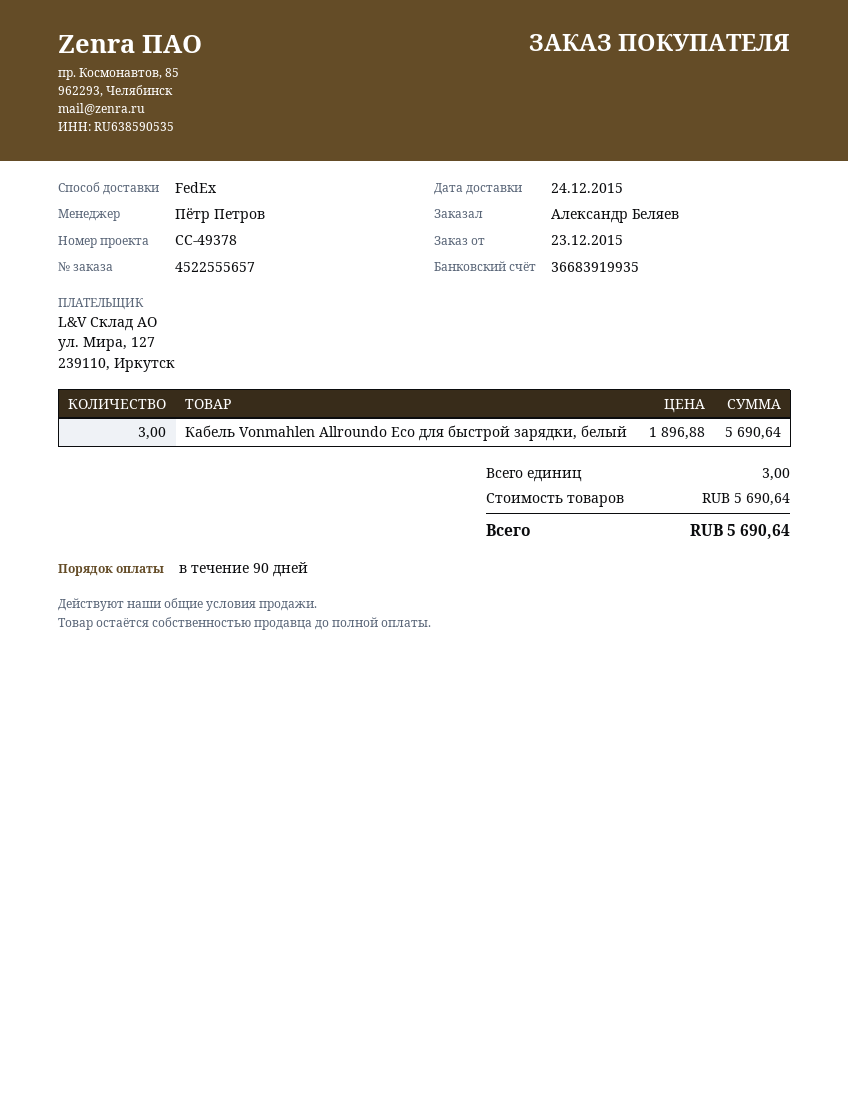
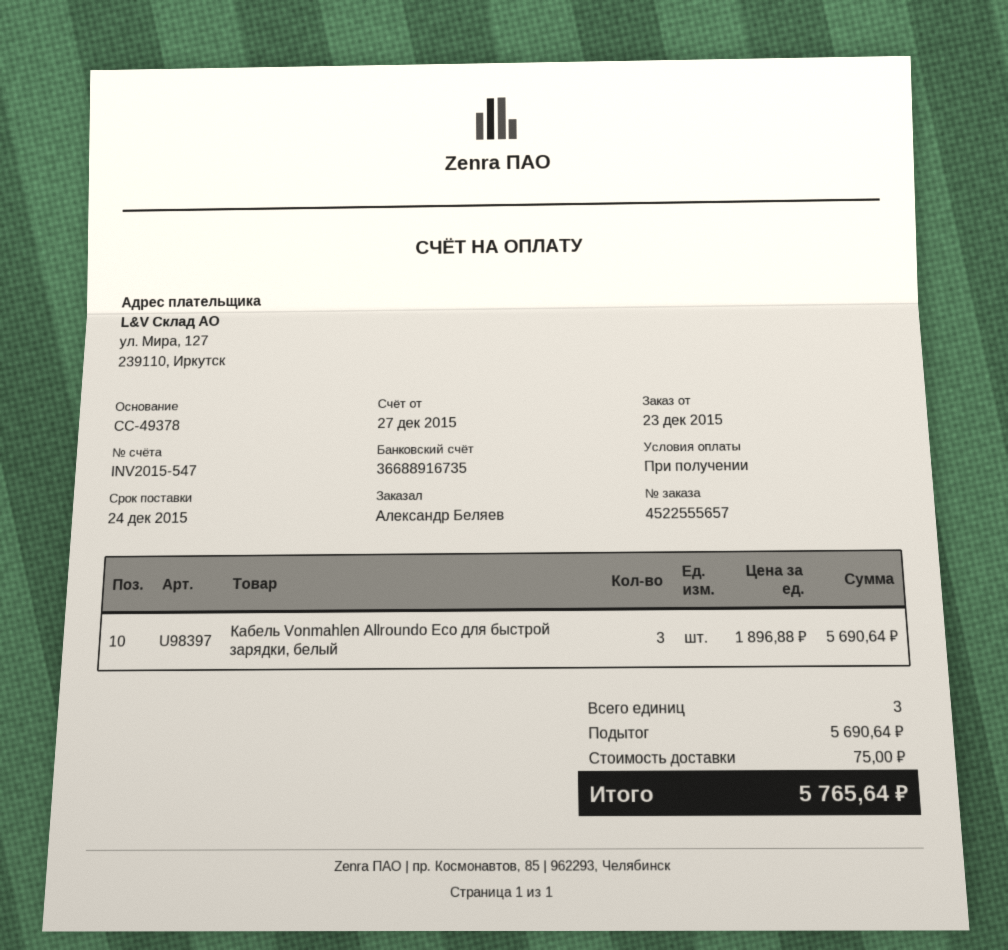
payment terms: 90 days -> on receipt
bank account: 36683919935 -> 36688916735
shipping: none -> 75.00
total: 5690.64 -> 5765.64

